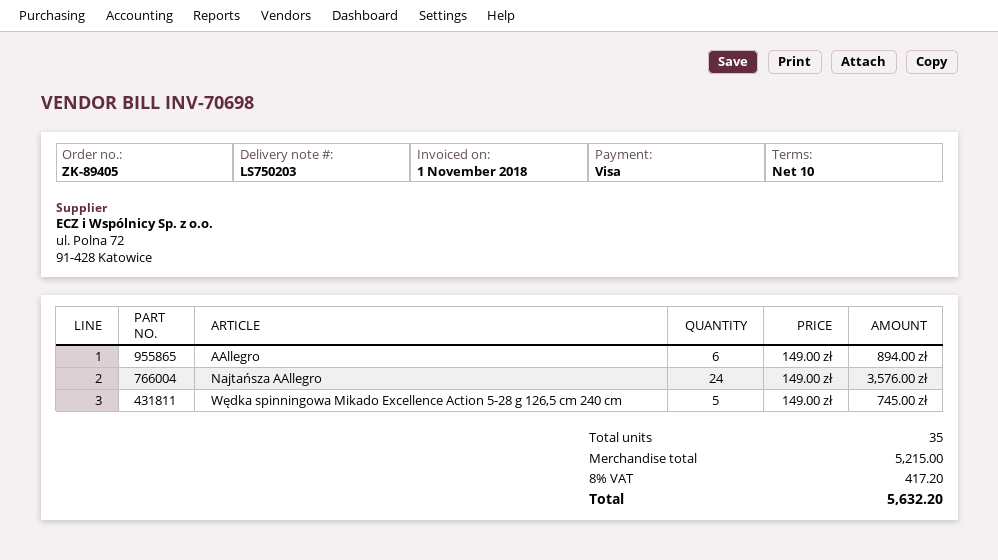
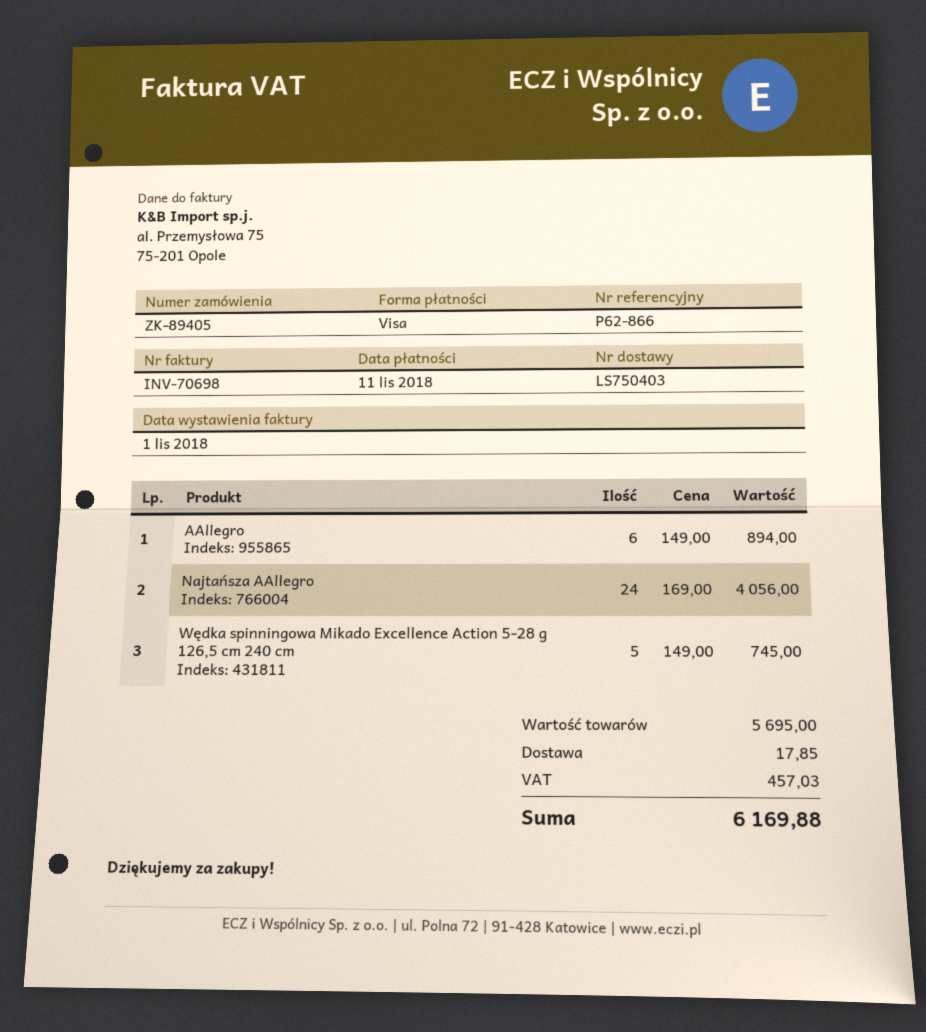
delivery note number: LS750203 -> LS750403
Najtańsza AAllegro: 24 x 149.00 = 3576.00 -> 24 x 169.00 = 4056.00
subtotal: 5215.00 -> 5695.00
shipping: none -> 17.85
tax: 417.20 -> 457.03
total: 5632.20 -> 6169.88

